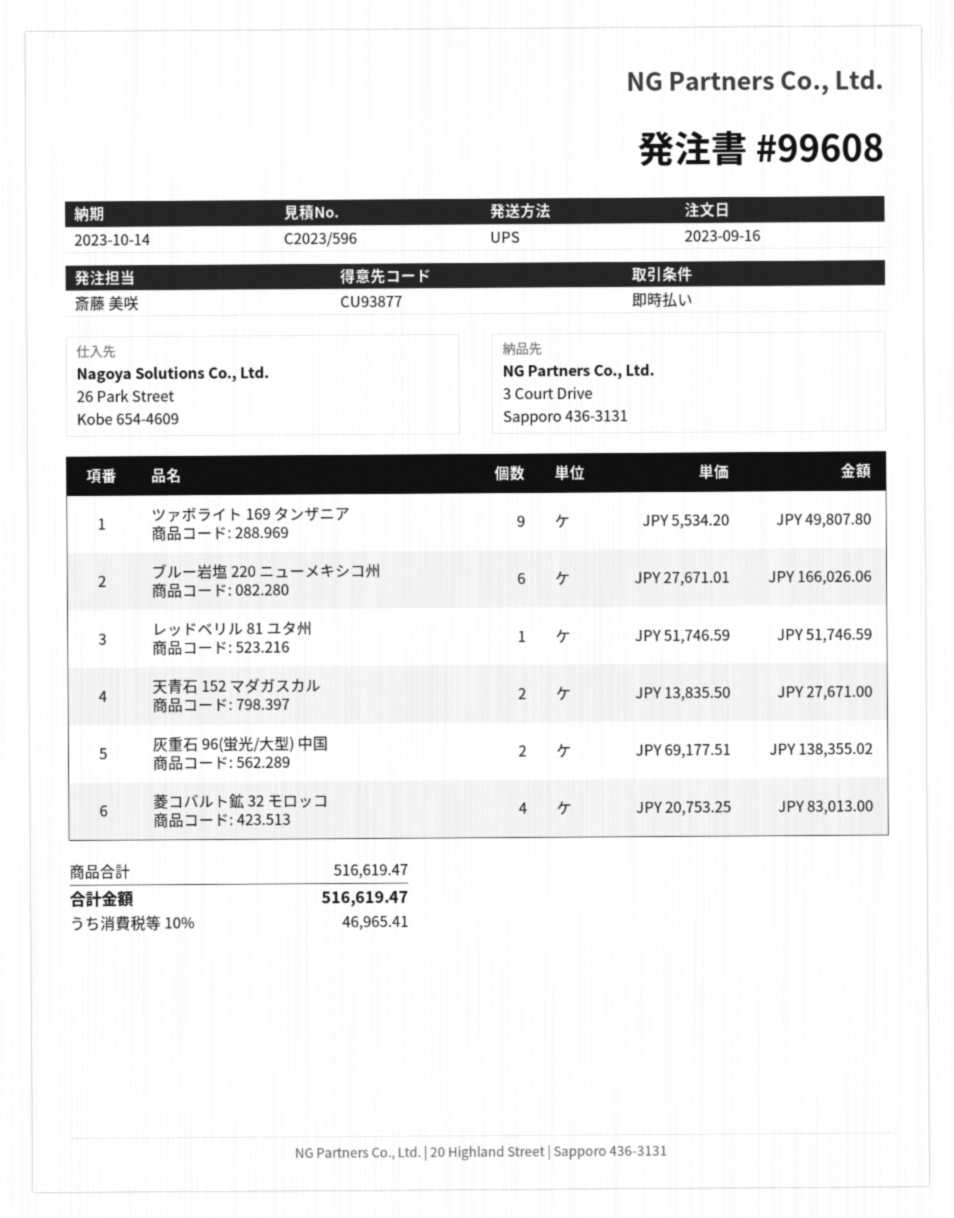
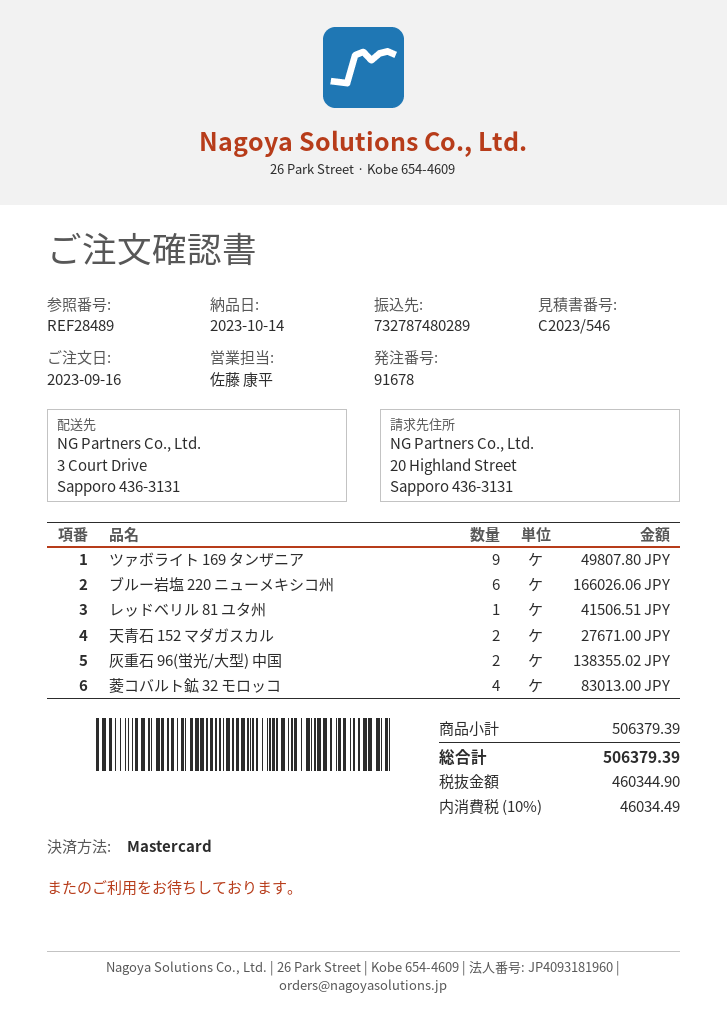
quote number: C2023/596 -> C2023/546
order number: 99608 -> 91678
レッドベリル 81 ユタ州: 1 for 51746.59 -> 1 for 41506.51
subtotal: 516619.47 -> 506379.39
tax: 10% = 46965.41 -> 10% = 46034.49
total: 516619.47 -> 506379.39

